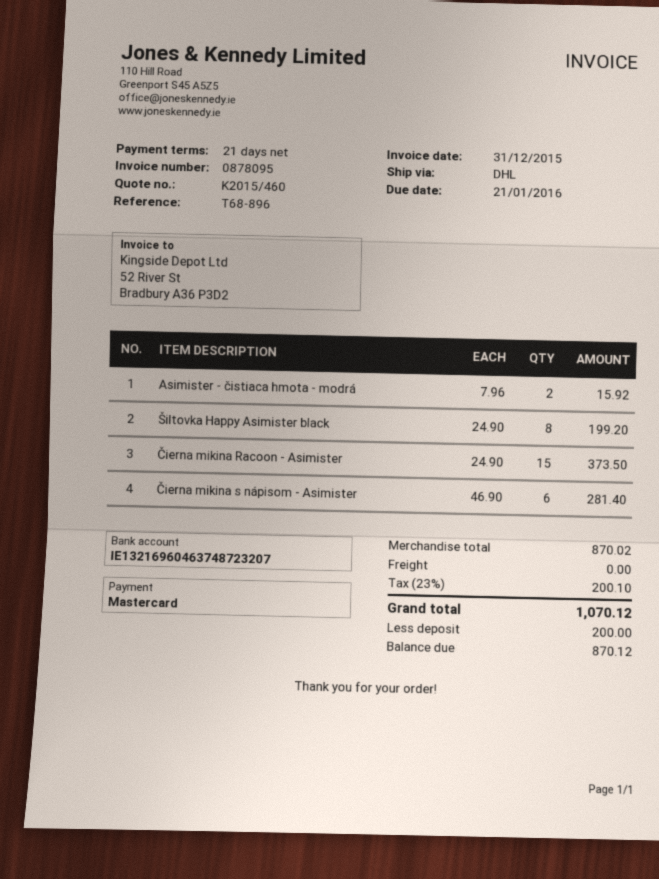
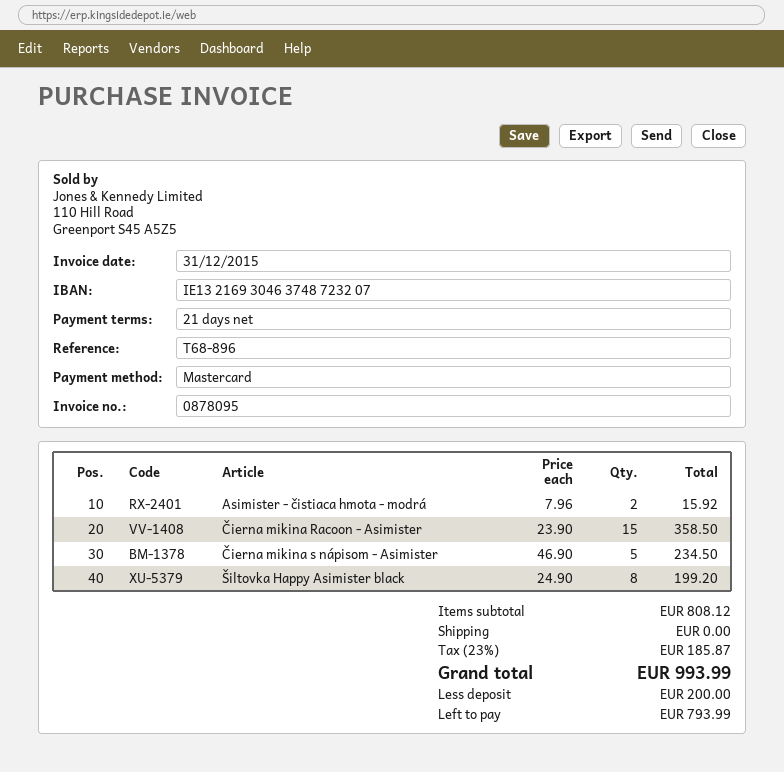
bank account: IE13216960463748723207 -> IE13216930463748723207
Čierna mikina Racoon - Asimister: 15 x 24.90 = 373.50 -> 15 x 23.90 = 358.50
Čierna mikina s nápisom - Asimister: 6 x 46.90 = 281.40 -> 5 x 46.90 = 234.50
subtotal: 870.02 -> 808.12
tax: 23% = 200.10 -> 23% = 185.87
total: 1070.12 -> 993.99
balance: 870.12 -> 793.99

